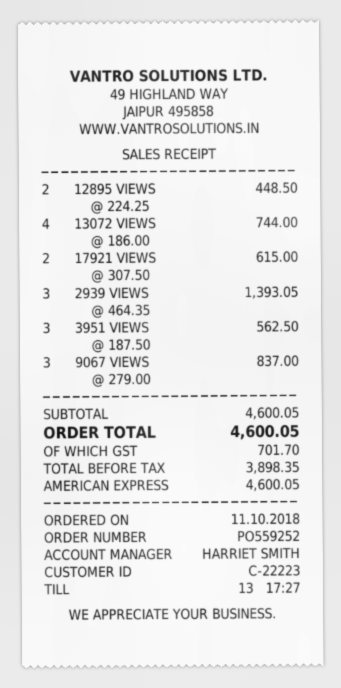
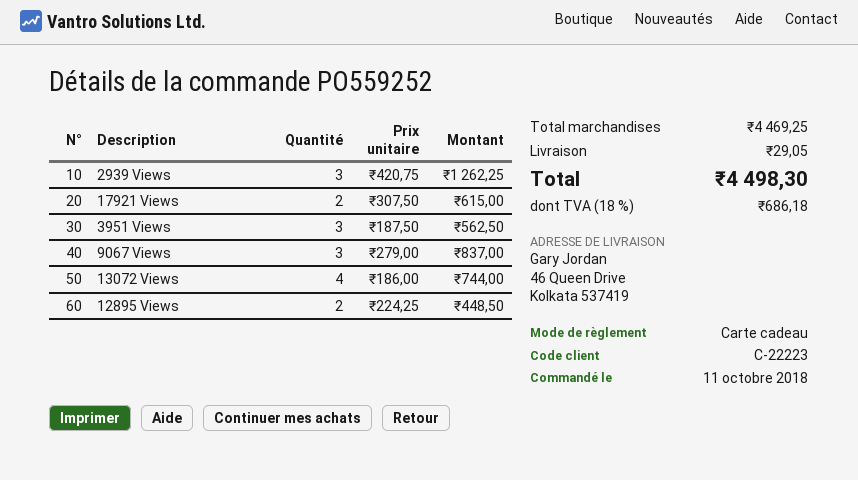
payment method: American Express -> gift card
2939 VIEWS: 3 x 464.35 = 1393.05 -> 3 x 420.75 = 1262.25
subtotal: 4600.05 -> 4469.25
shipping: none -> 29.05
tax: 701.70 -> 686.18
total: 4600.05 -> 4498.30

